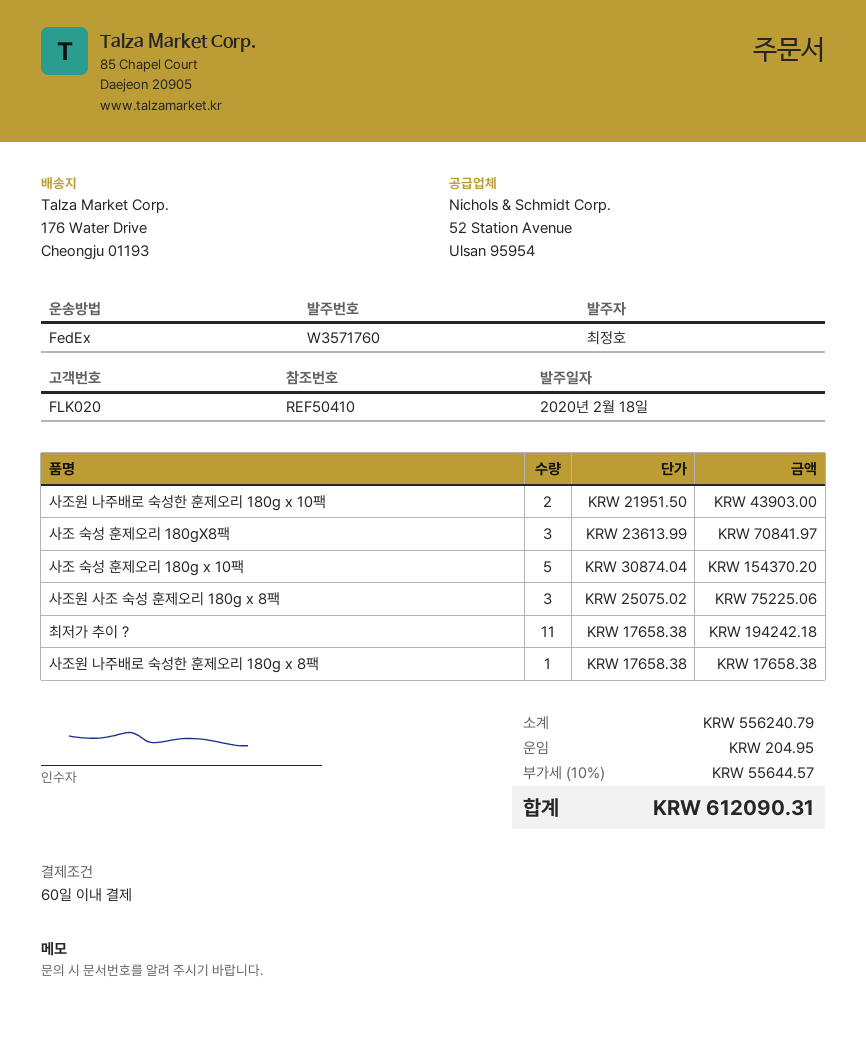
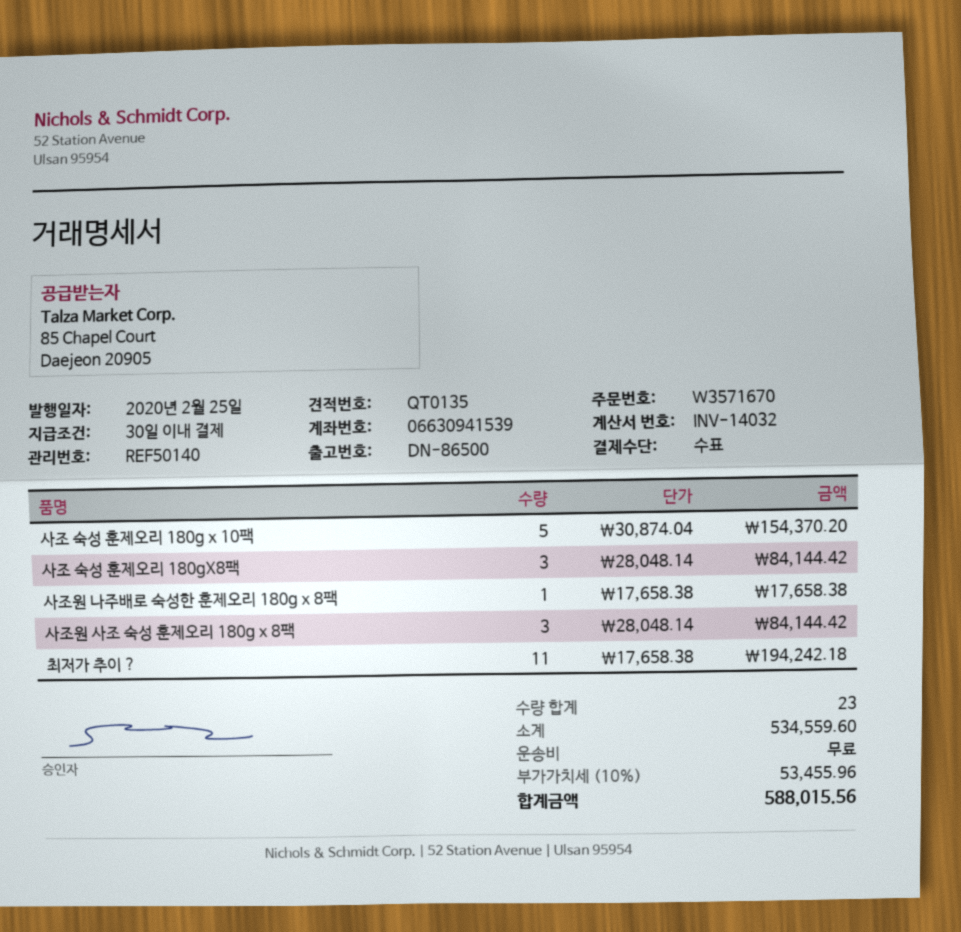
order number: W3571760 -> W3571670
payment terms: 60 days -> 30 days
reference: REF50410 -> REF50140
사조원 나주배로 숙성한 훈제오리 180g x 10팩: 2 x 21951.50 = 43903.00 -> none
사조 숙성 훈제오리 180gX8팩: 3 x 23613.99 = 70841.97 -> 3 x 28048.14 = 84144.42
사조원 사조 숙성 훈제오리 180g x 8팩: 3 x 25075.02 = 75225.06 -> 3 x 28048.14 = 84144.42
subtotal: 556240.79 -> 534559.60
shipping: 204.95 -> 0.00
tax: 10% = 55644.57 -> 10% = 53455.96
total: 612090.31 -> 588015.56

